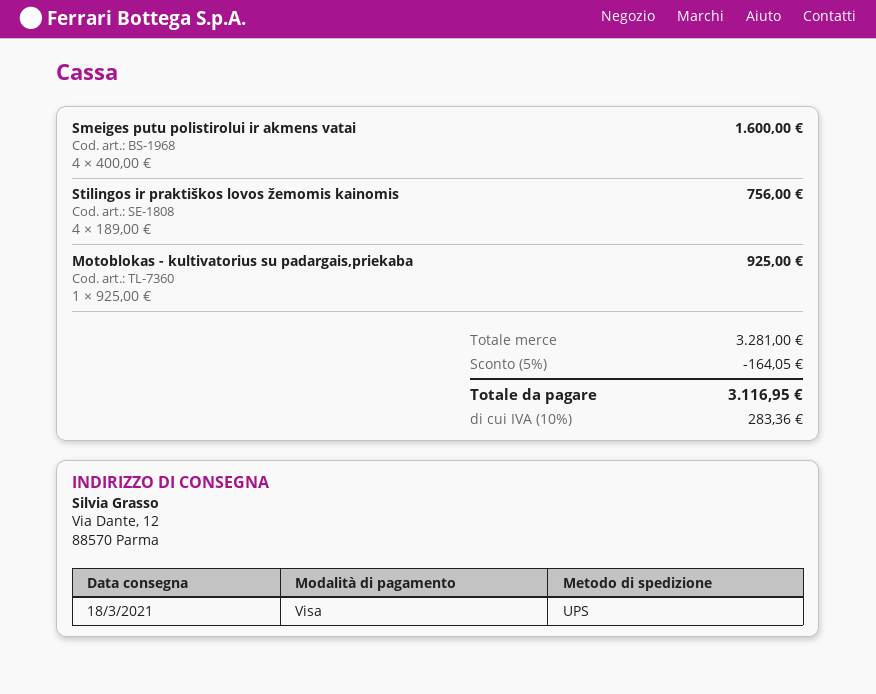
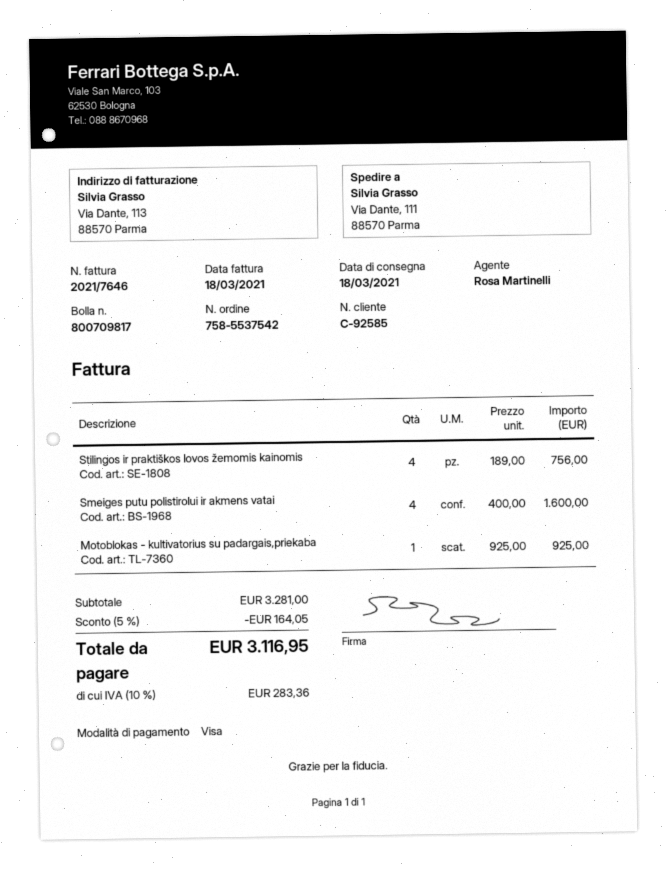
ship to: Via Dante, 12, 88570 Parma -> Via Dante, 111, 88570 Parma

